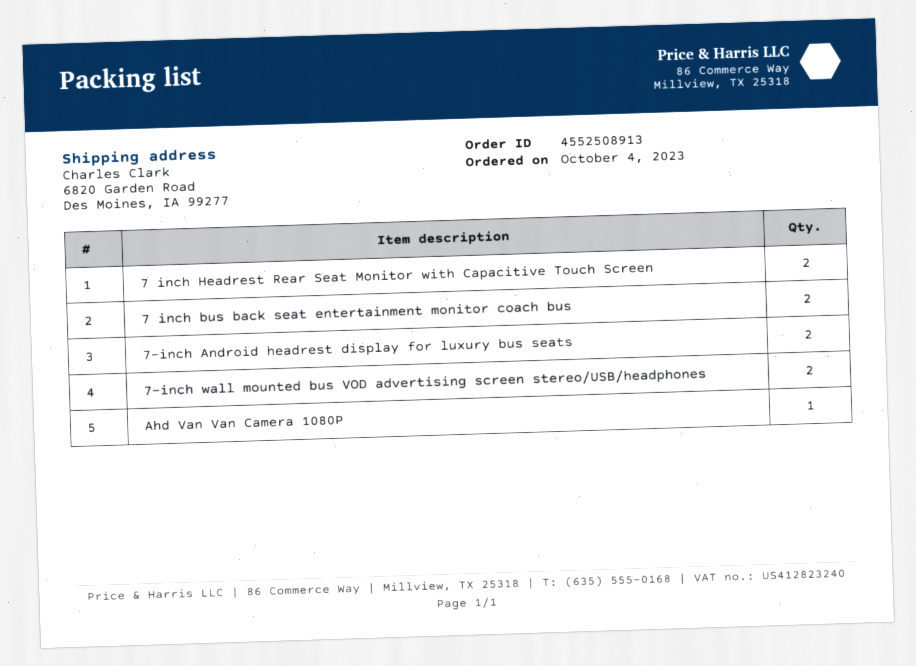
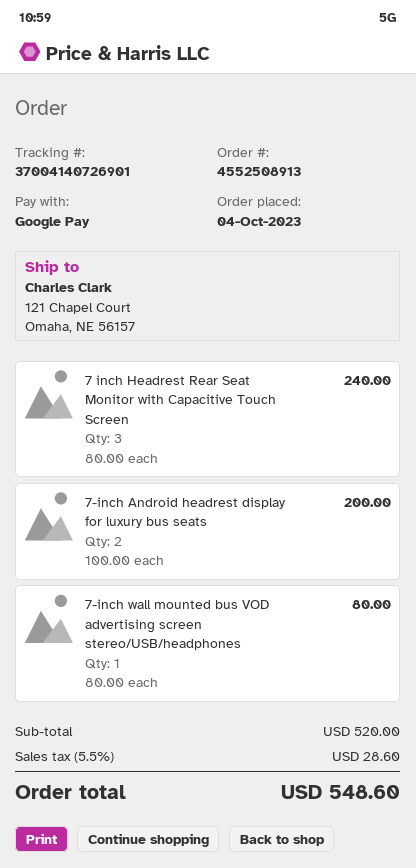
ship to: 6820 Garden Road, Des Moines, IA 99277 -> 121 Chapel Court, Omaha, NE 56157
7 inch Headrest Rear Seat Monitor with Capacitive Touch Screen: 2 -> 3
7 inch bus back seat entertainment monitor coach bus: 2 -> none
7-inch wall mounted bus VOD advertising screen stereo/USB/headphones: 2 -> 1
Ahd Van Van Camera 1080P: 1 -> none

